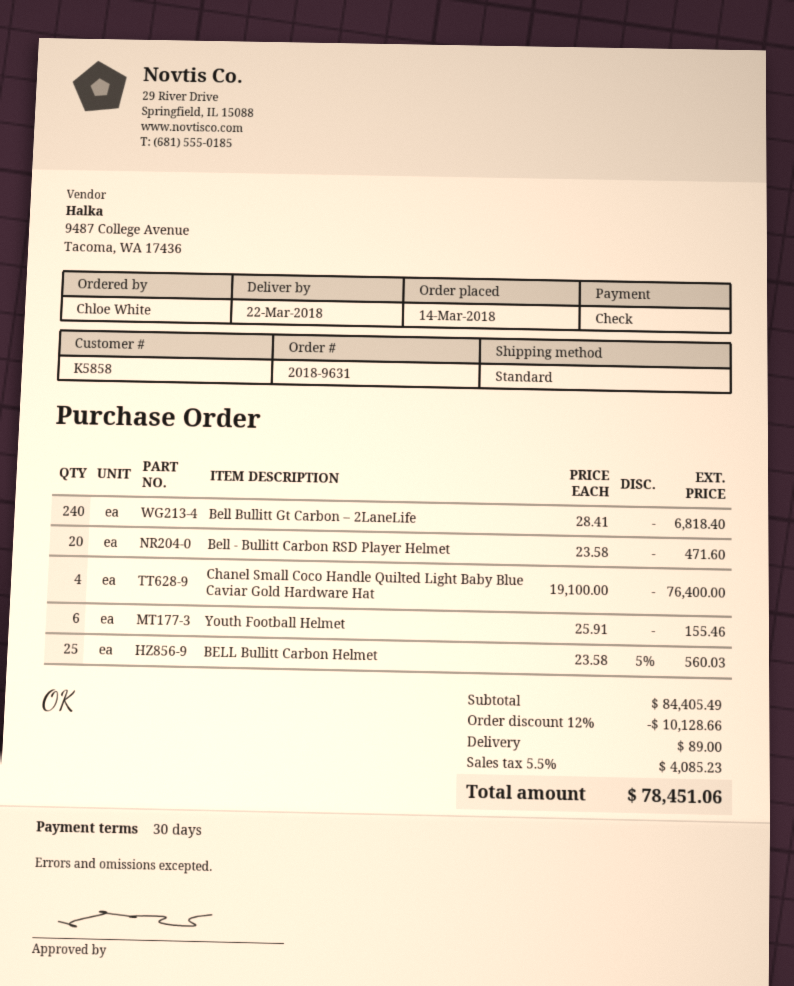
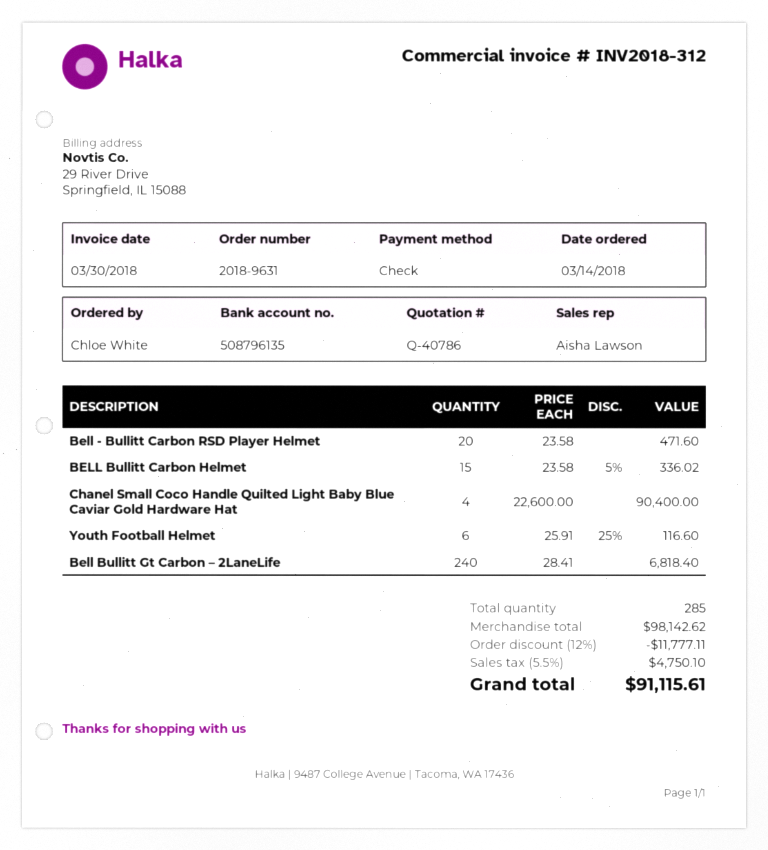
Chanel Small Coco Handle Quilted Light Baby Blue Caviar Gold Hardware Hat: 4 x 19100.00 = 76400.00 -> 4 x 22600.00 = 90400.00
Youth Football Helmet: 6 x 25.91 = 155.46 -> 6 x 25.91 - 25% = 116.60
BELL Bullitt Carbon Helmet: 25 x 23.58 - 5% = 560.03 -> 15 x 23.58 - 5% = 336.02
subtotal: 84405.49 -> 98142.62
discount: 12% = 10128.66 -> 12% = 11777.11
shipping: 89.00 -> none
tax: 5.5% = 4085.23 -> 5.5% = 4750.10
total: 78451.06 -> 91115.61

